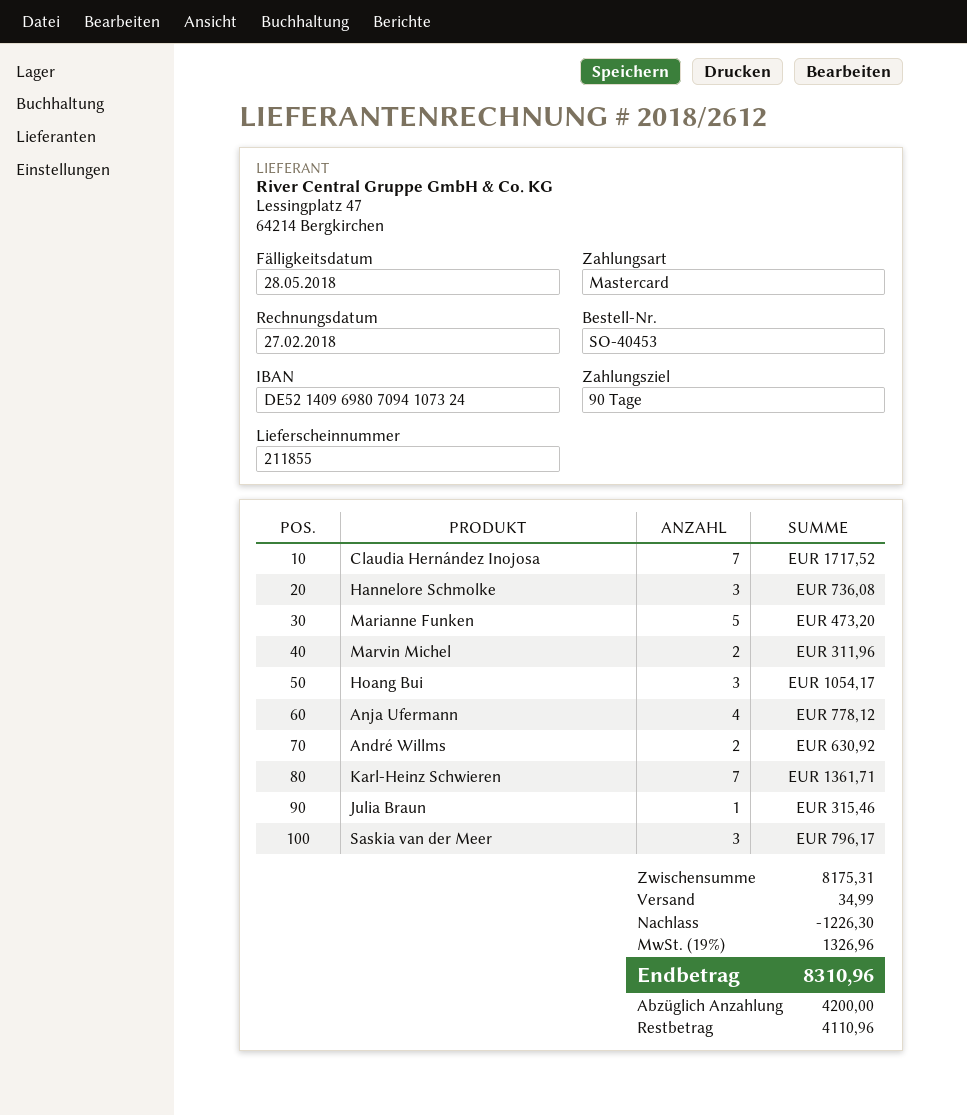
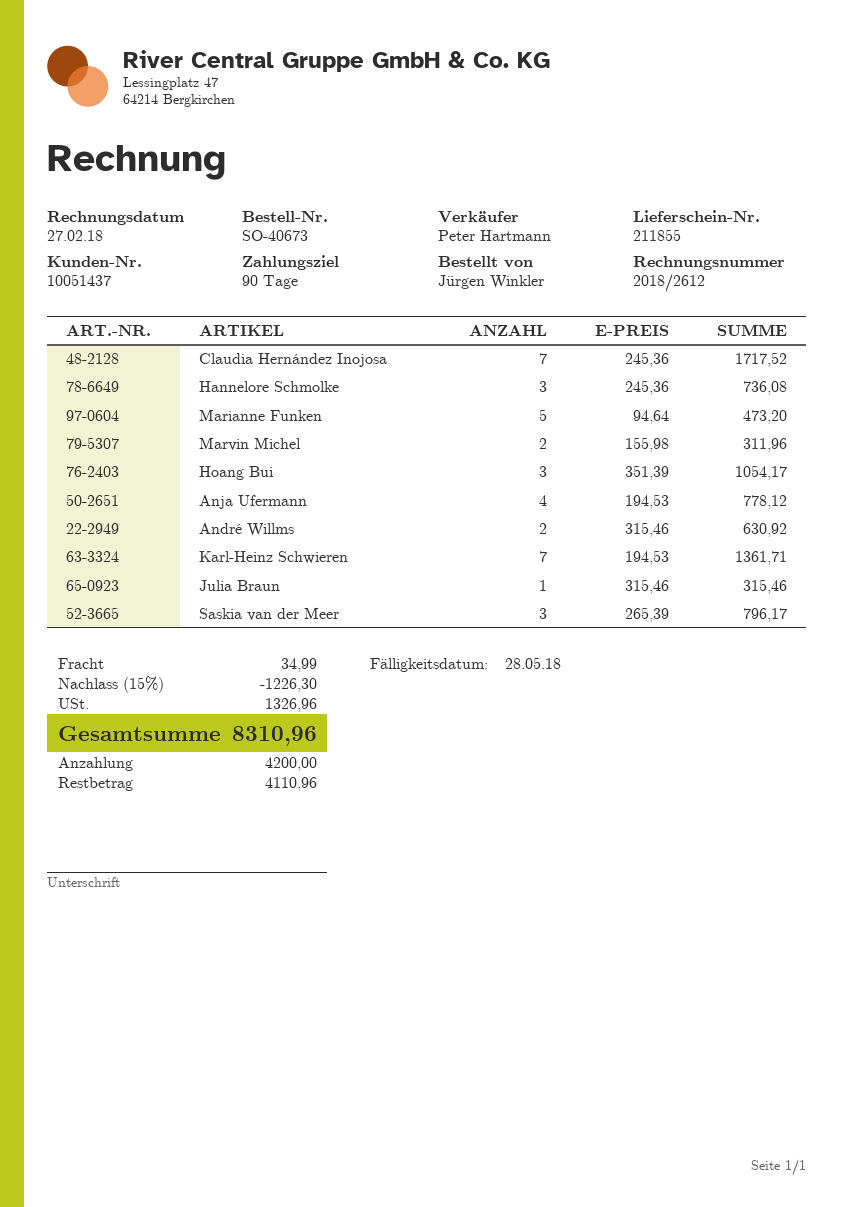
order number: SO-40453 -> SO-40673

